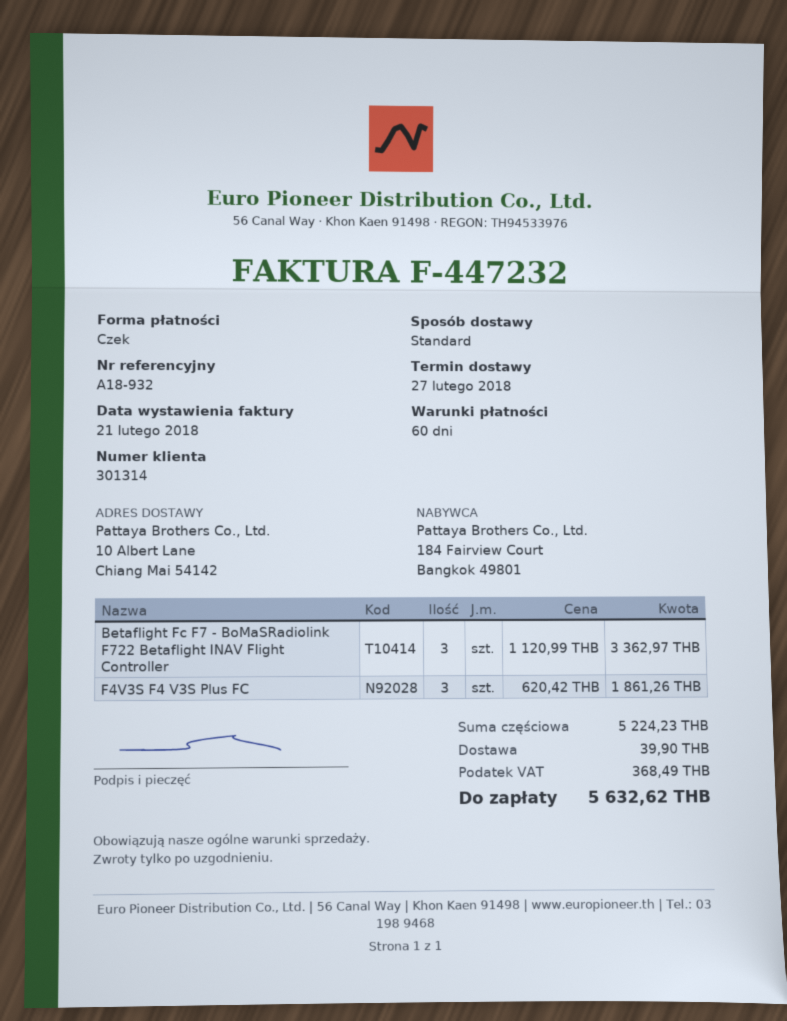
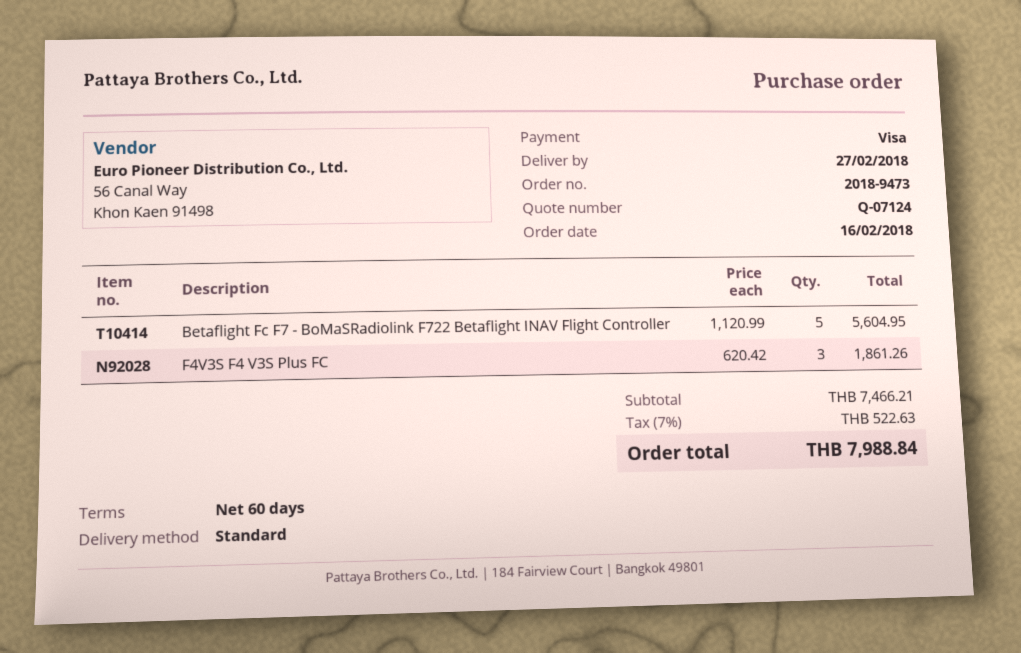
payment method: cheque -> Visa
Betaflight Fc F7 - BoMaSRadiolink F722 Betaflight INAV Flight Controller: 3 x 1120.99 = 3362.97 -> 5 x 1120.99 = 5604.95
subtotal: 5224.23 -> 7466.21
shipping: 39.90 -> none
tax: 368.49 -> 522.63
total: 5632.62 -> 7988.84

